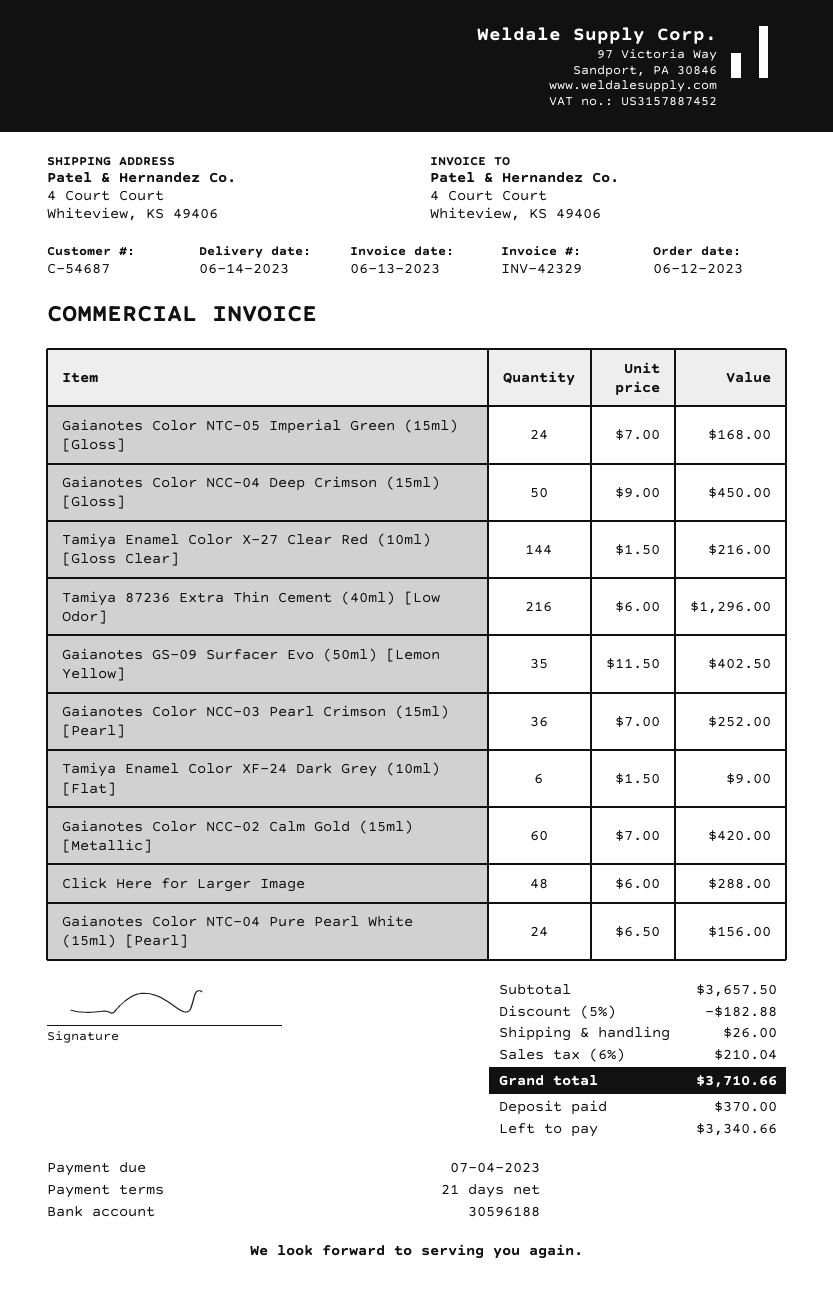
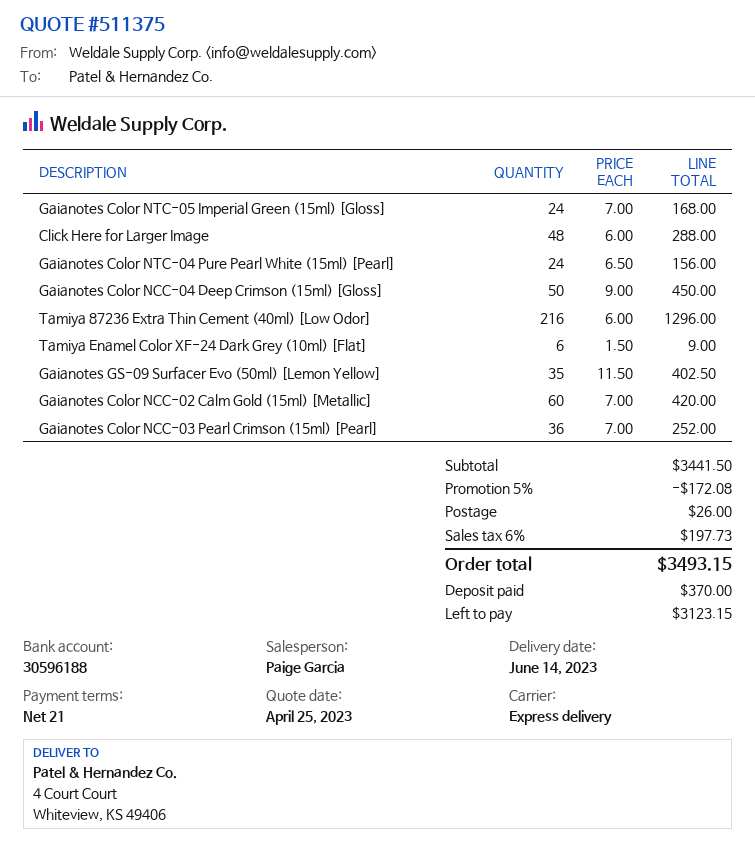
Tamiya Enamel Color X-27 Clear Red (10ml) [Gloss Clear]: 144 x 1.50 = 216.00 -> none
subtotal: 3657.50 -> 3441.50
discount: 5% = 182.88 -> 5% = 172.08
tax: 6% = 210.04 -> 6% = 197.73
total: 3710.66 -> 3493.15
balance: 3340.66 -> 3123.15

